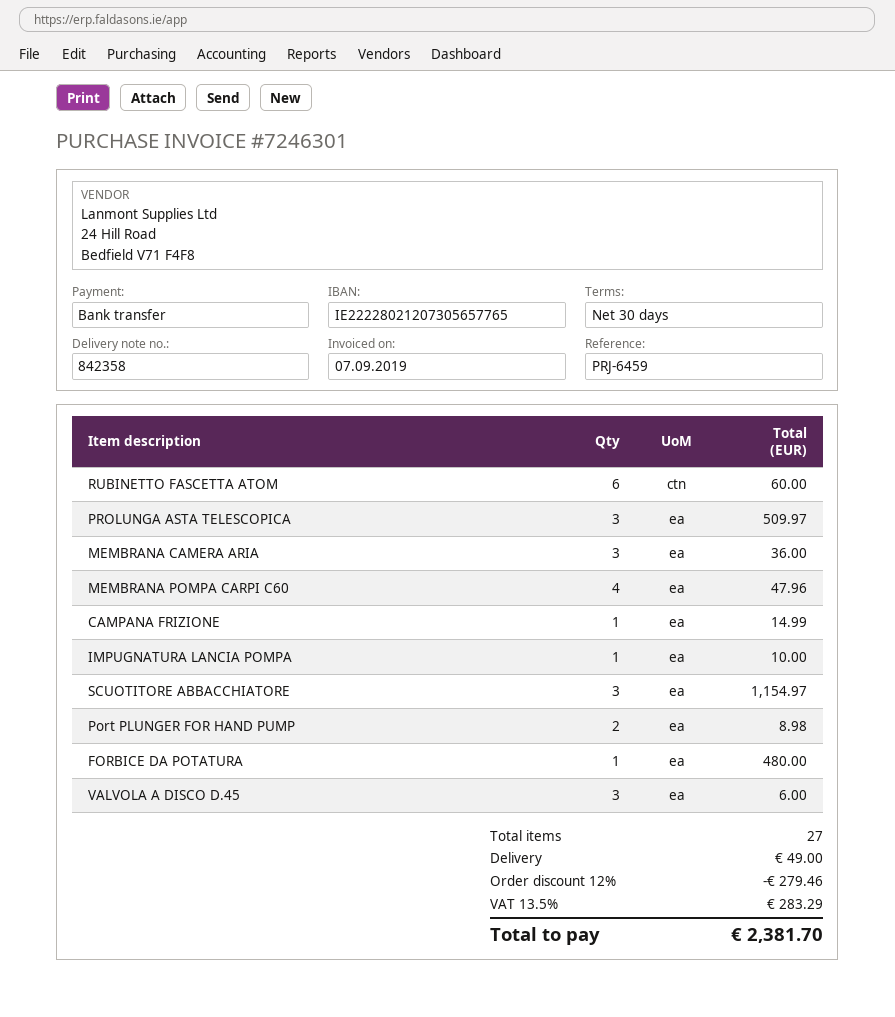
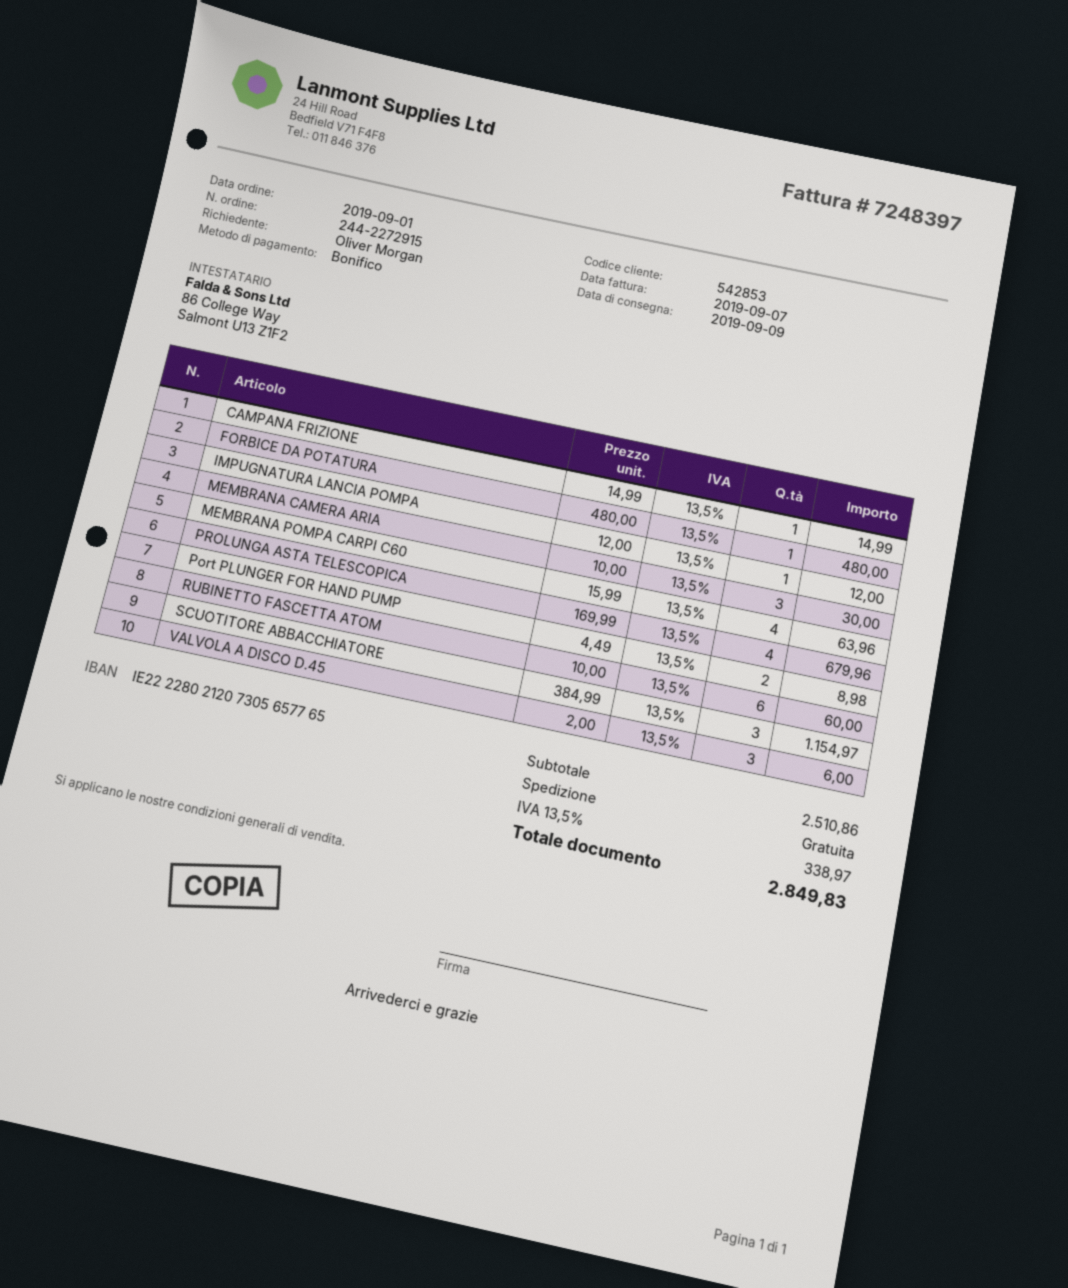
invoice number: 7246301 -> 7248397
PROLUNGA ASTA TELESCOPICA: 3 for 509.97 -> 4 for 679.96
MEMBRANA CAMERA ARIA: 3 for 36.00 -> 3 for 30.00
MEMBRANA POMPA CARPI C60: 4 for 47.96 -> 4 for 63.96
IMPUGNATURA LANCIA POMPA: 1 for 10.00 -> 1 for 12.00
discount: 12% = 279.46 -> none
shipping: 49.00 -> 0.00
tax: 13.5% = 283.29 -> 13.5% = 338.97
total: 2381.70 -> 2849.83

